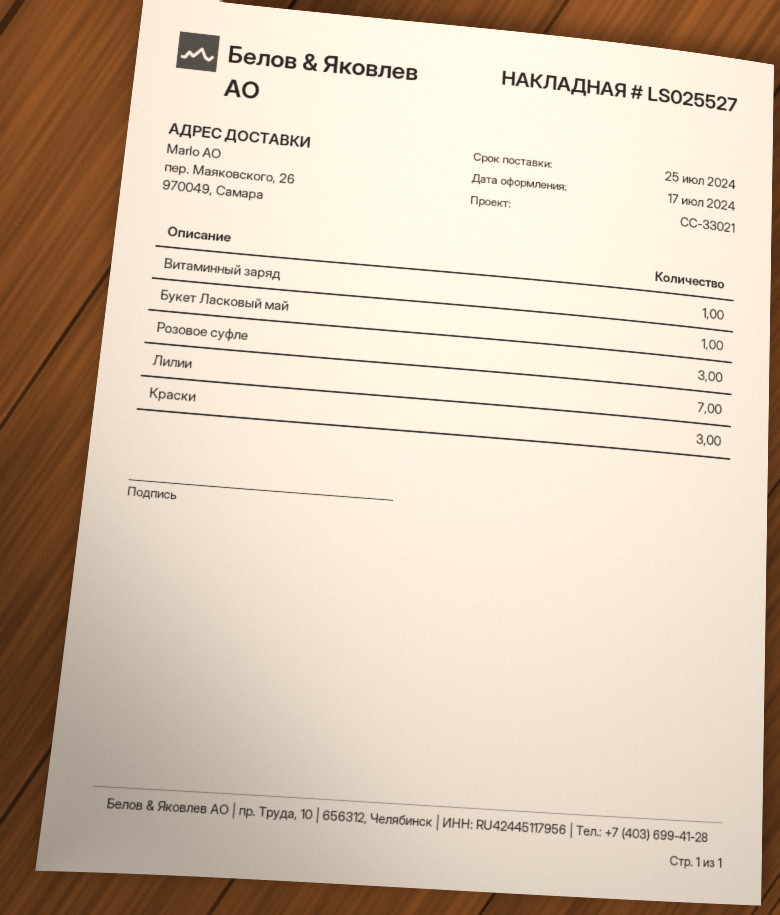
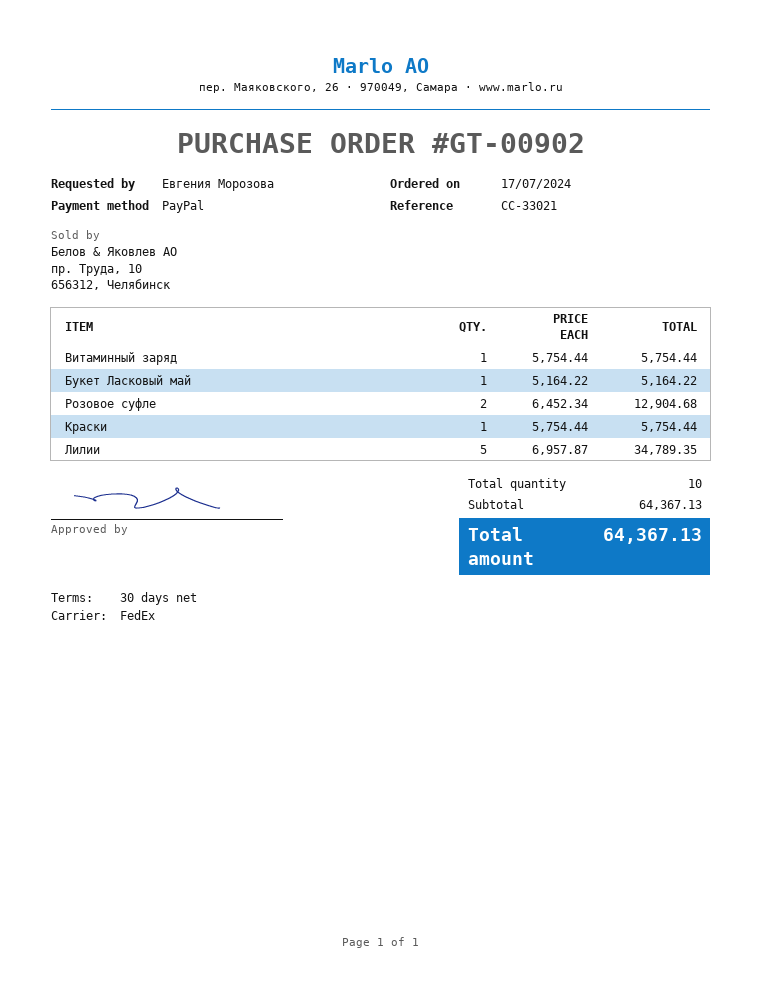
Розовое суфле: 3 -> 2
Лилии: 7 -> 5
Краски: 3 -> 1

